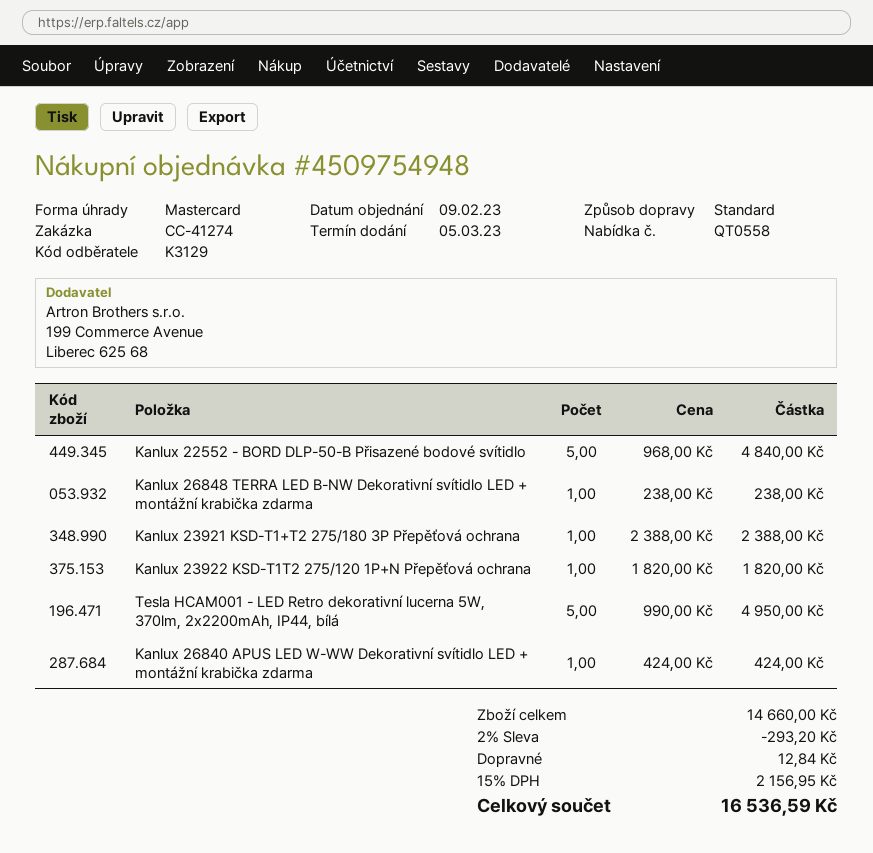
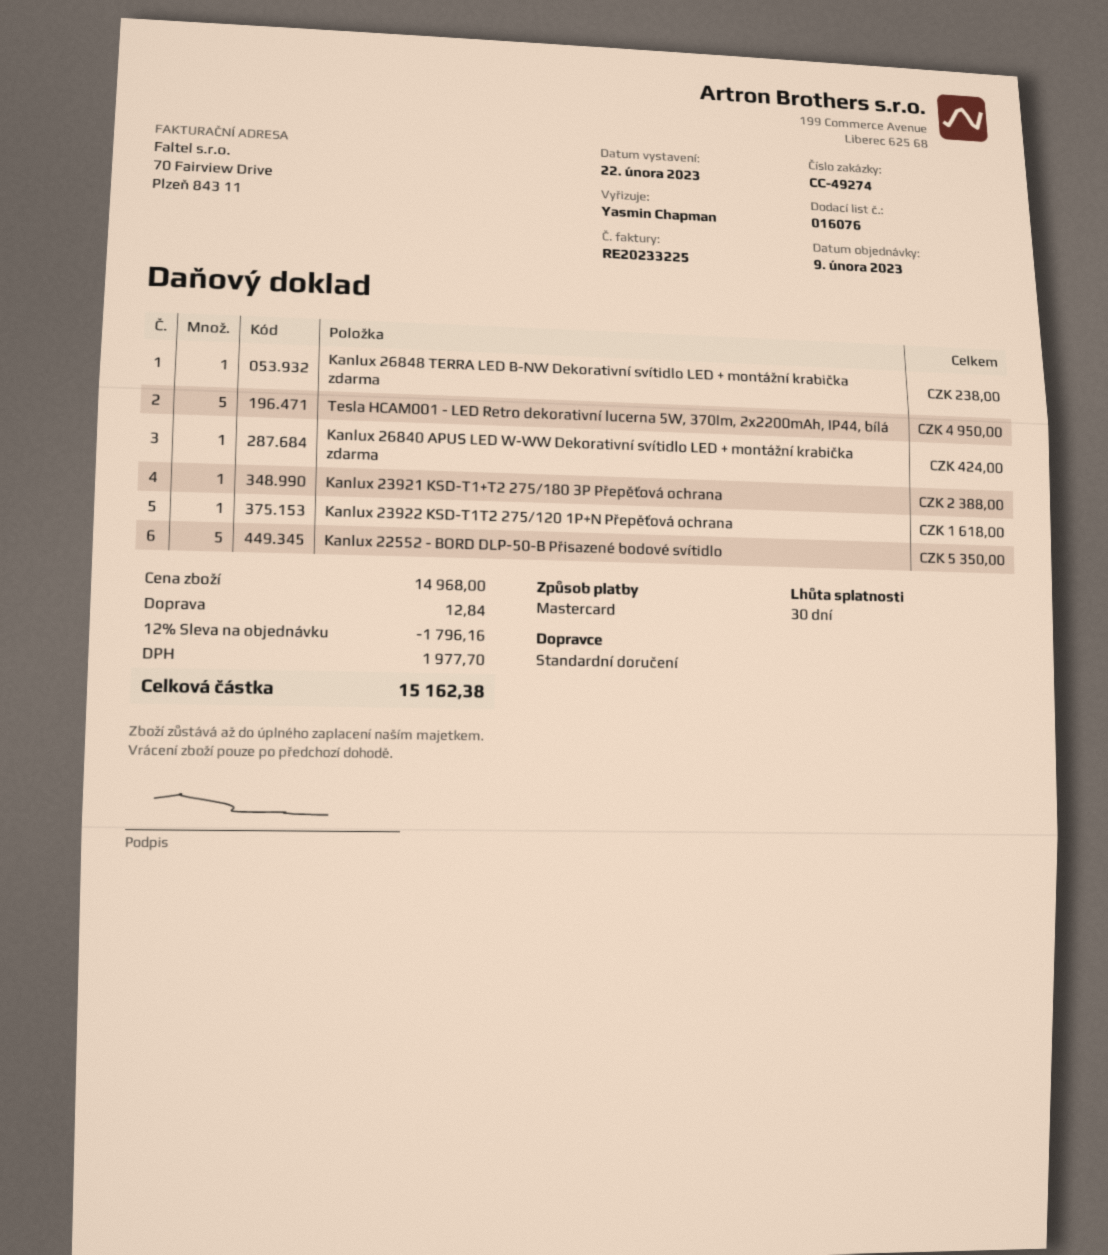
reference: CC-41274 -> CC-49274
Kanlux 22552 - BORD DLP-50-B Přisazené bodové svítidlo: 5 for 4840.00 -> 5 for 5350.00
Kanlux 23922 KSD-T1T2 275/120 1P+N Přepěťová ochrana: 1 for 1820.00 -> 1 for 1618.00
subtotal: 14660.00 -> 14968.00
discount: 2% = 293.20 -> 12% = 1796.16
tax: 2156.95 -> 1977.70
total: 16536.59 -> 15162.38

